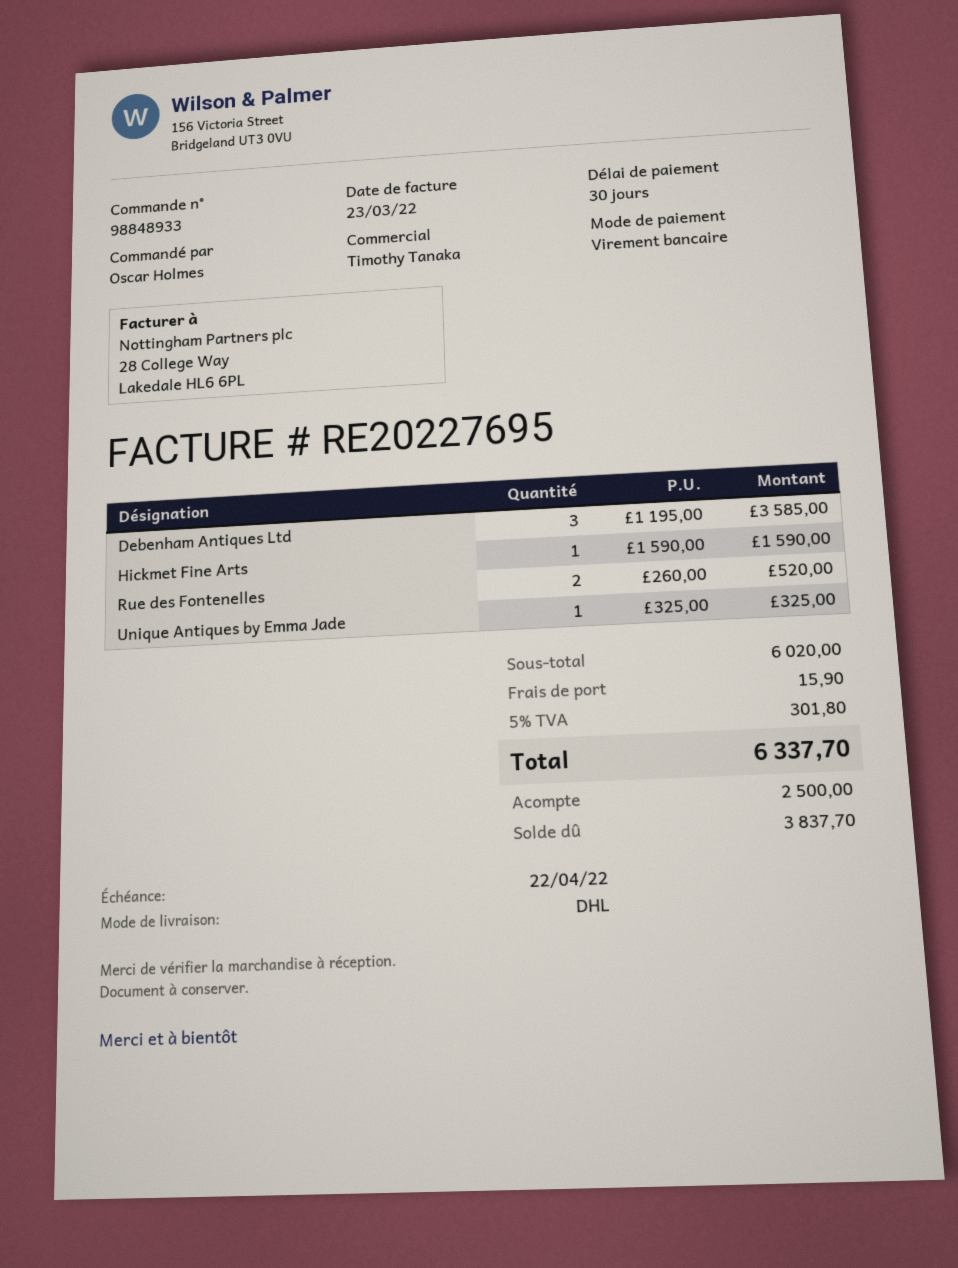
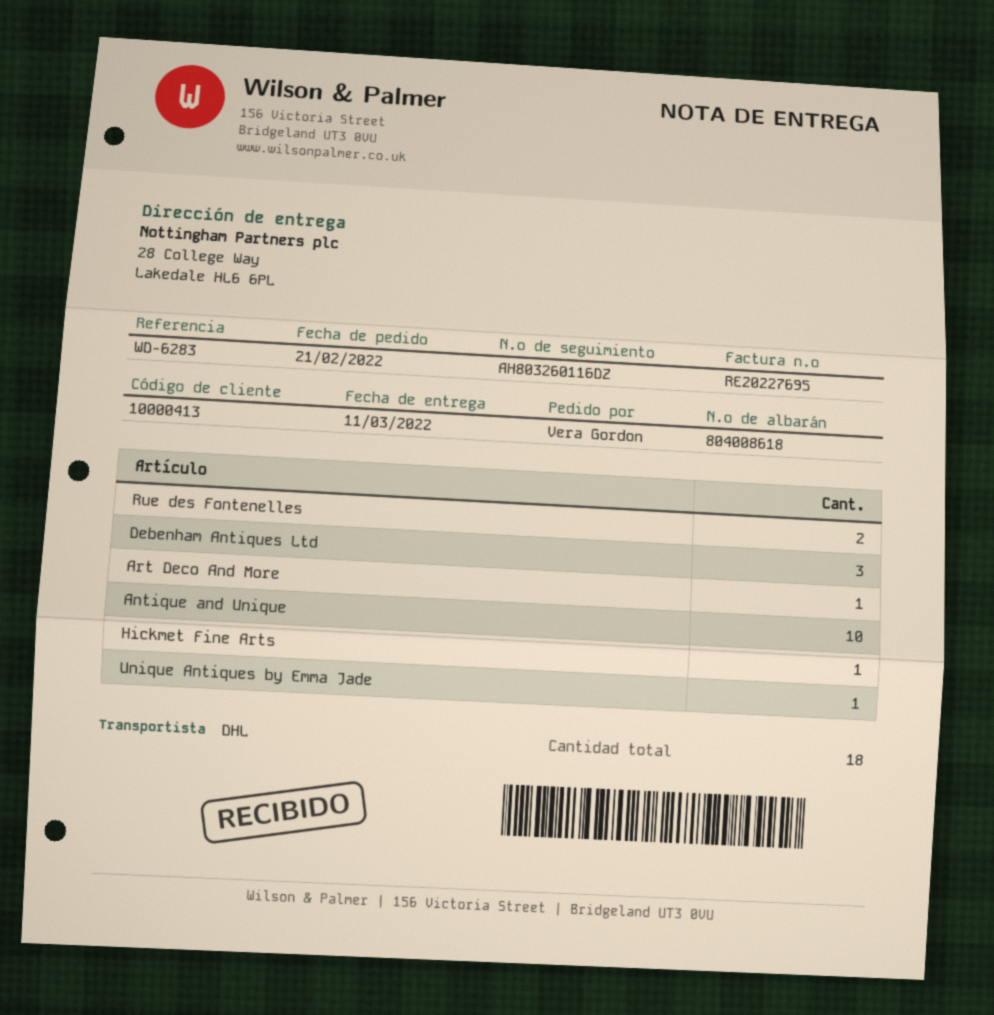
ordered by: Oscar Holmes -> Vera Gordon
Art Deco And More: none -> 1
Antique and Unique: none -> 10

